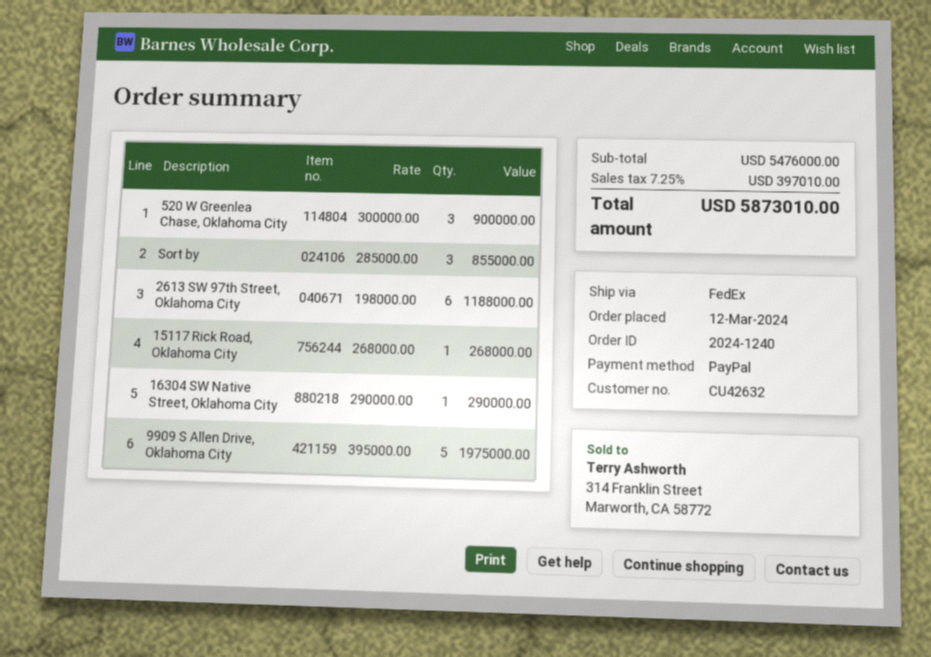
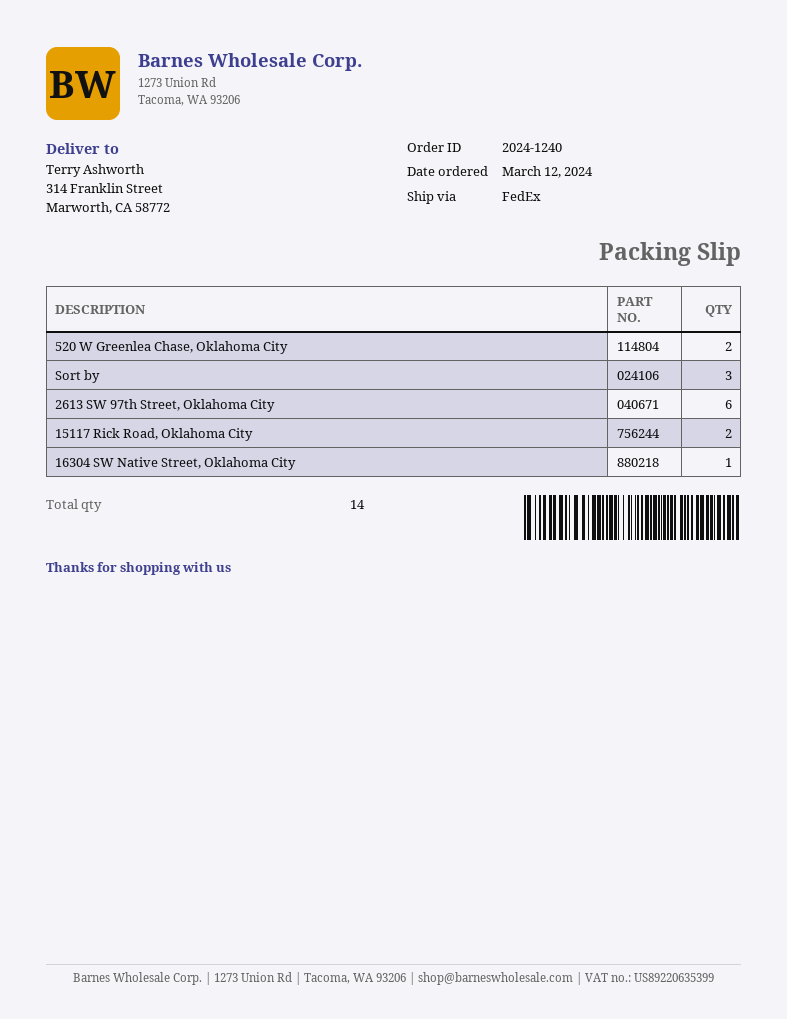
520 W Greenlea Chase, Oklahoma City: 3 -> 2
15117 Rick Road, Oklahoma City: 1 -> 2
9909 S Allen Drive, Oklahoma City: 5 -> none

